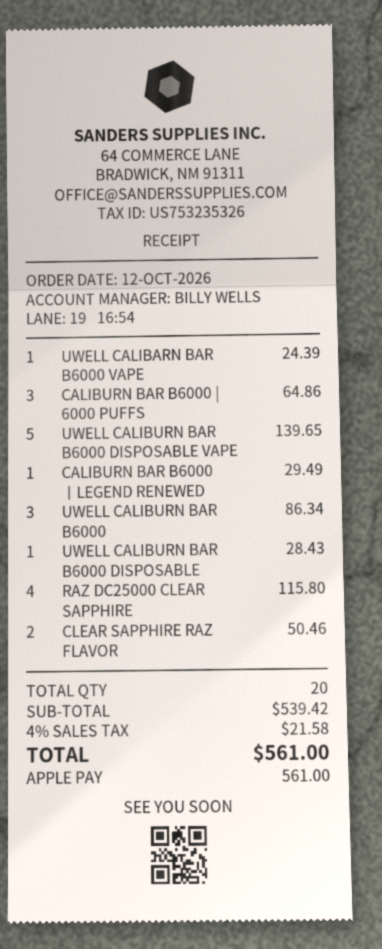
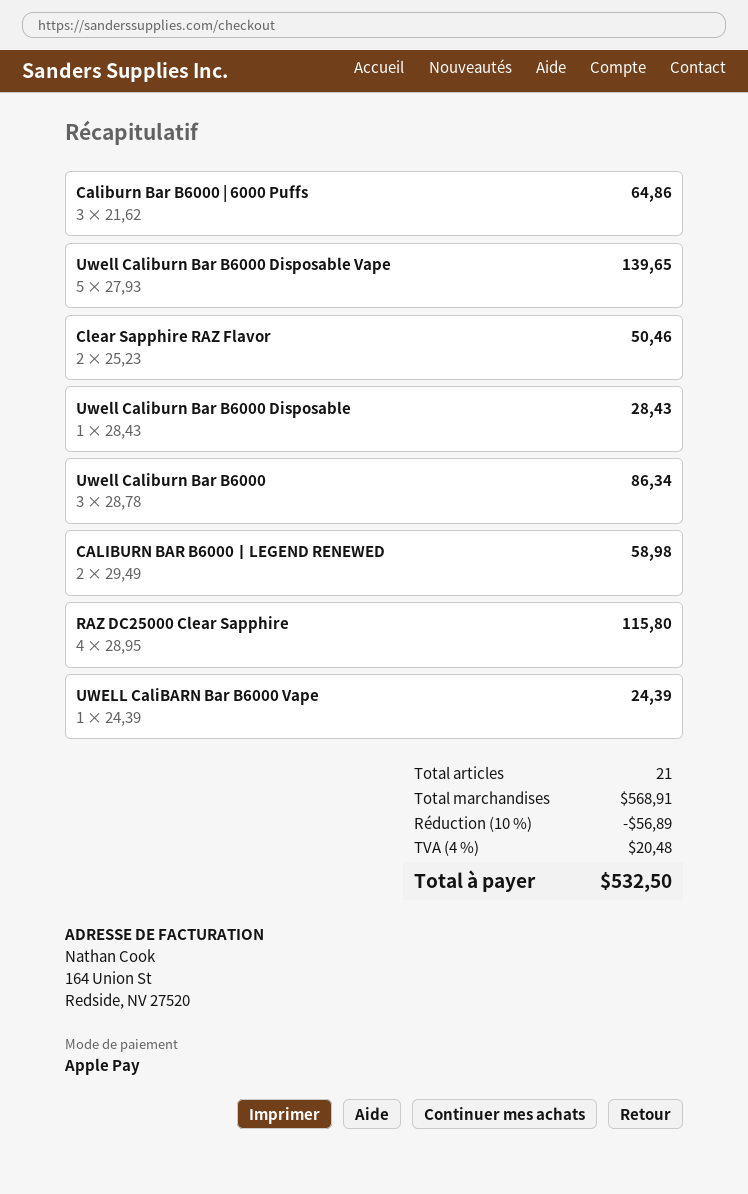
CALIBURN BAR B6000丨LEGEND RENEWED: 1 for 29.49 -> 2 for 58.98
total quantity: 20 -> 21
subtotal: 539.42 -> 568.91
discount: none -> 10% = 56.89
tax: 4% = 21.58 -> 4% = 20.48
total: 561.00 -> 532.50

